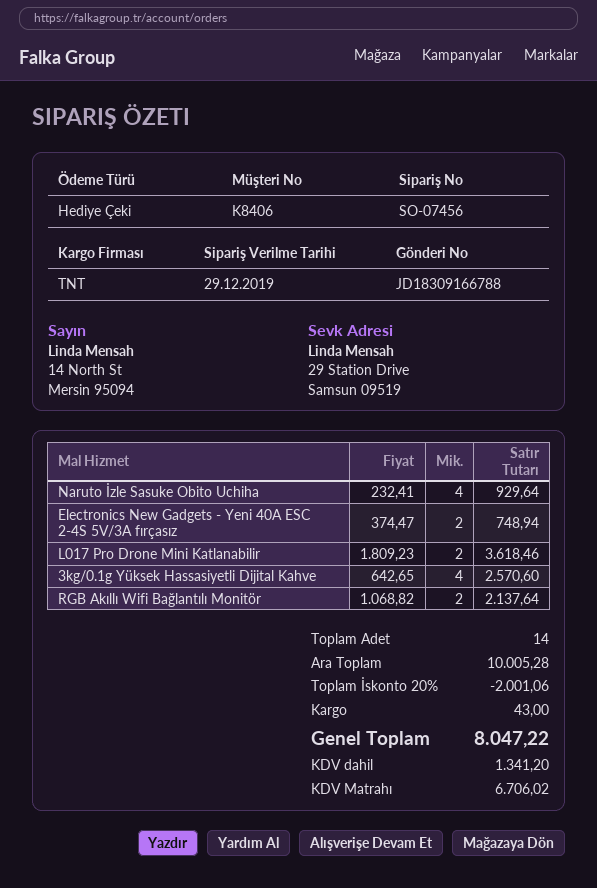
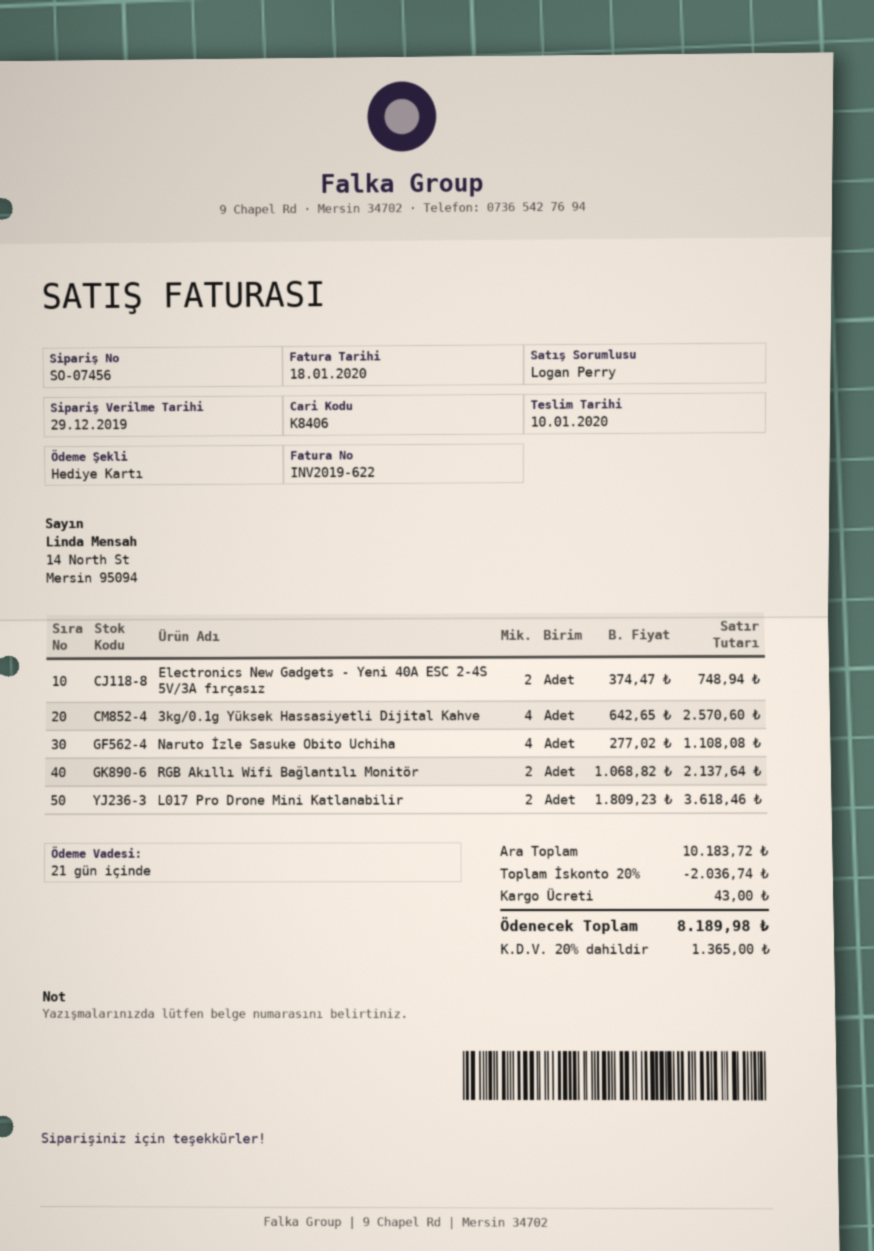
Naruto İzle Sasuke Obito Uchiha: 4 x 232.41 = 929.64 -> 4 x 277.02 = 1108.08
subtotal: 10005.28 -> 10183.72
discount: 20% = 2001.06 -> 20% = 2036.74
tax: 1341.20 -> 1365.00
total: 8047.22 -> 8189.98

